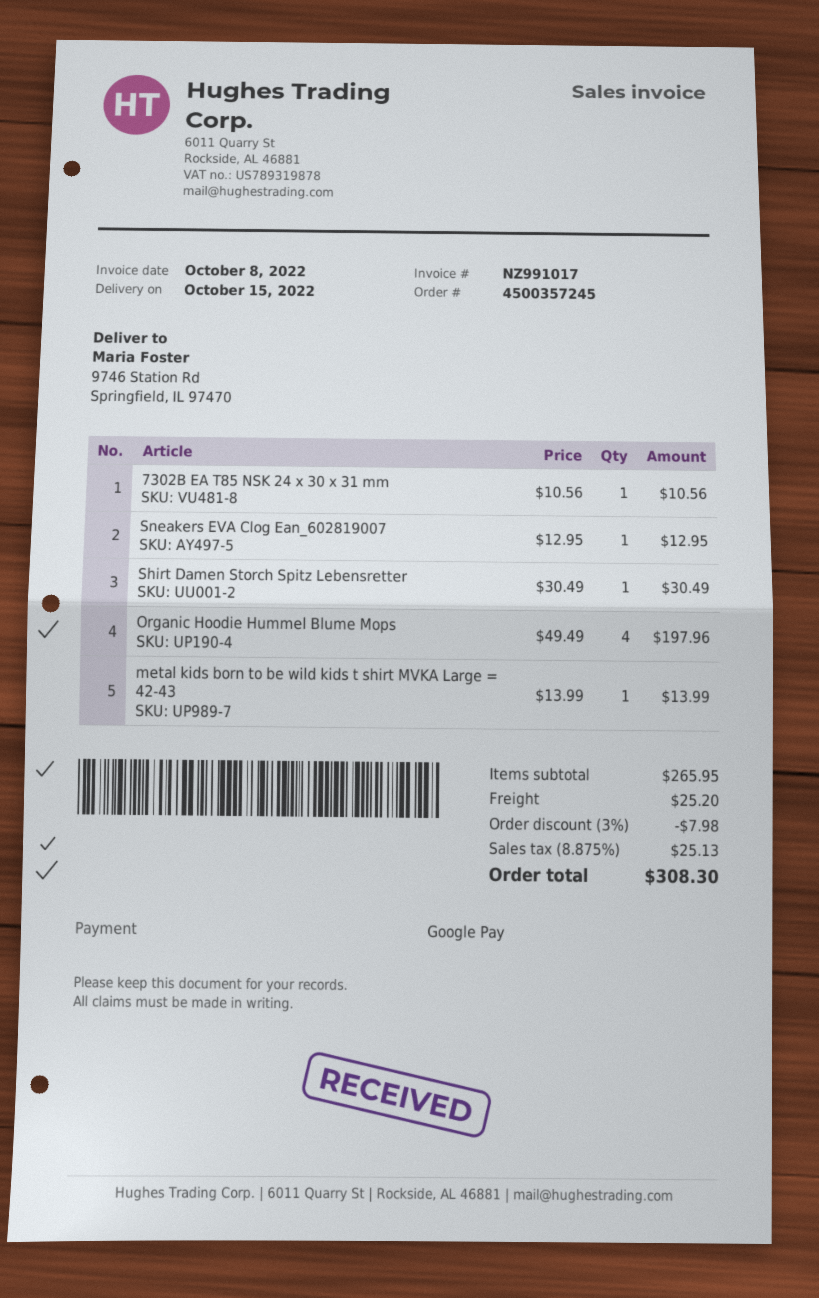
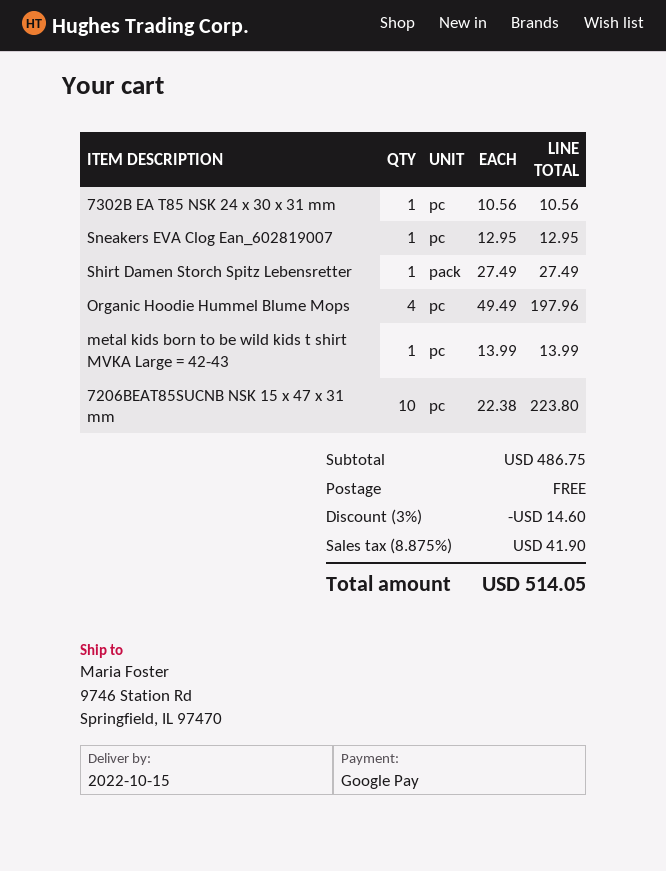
Shirt Damen Storch Spitz Lebensretter: 1 x 30.49 = 30.49 -> 1 x 27.49 = 27.49
7206BEAT85SUCNB NSK 15 x 47 x 31 mm: none -> 10 x 22.38 = 223.80
subtotal: 265.95 -> 486.75
discount: 3% = 7.98 -> 3% = 14.60
shipping: 25.20 -> 0.00
tax: 8.875% = 25.13 -> 8.875% = 41.90
total: 308.30 -> 514.05

